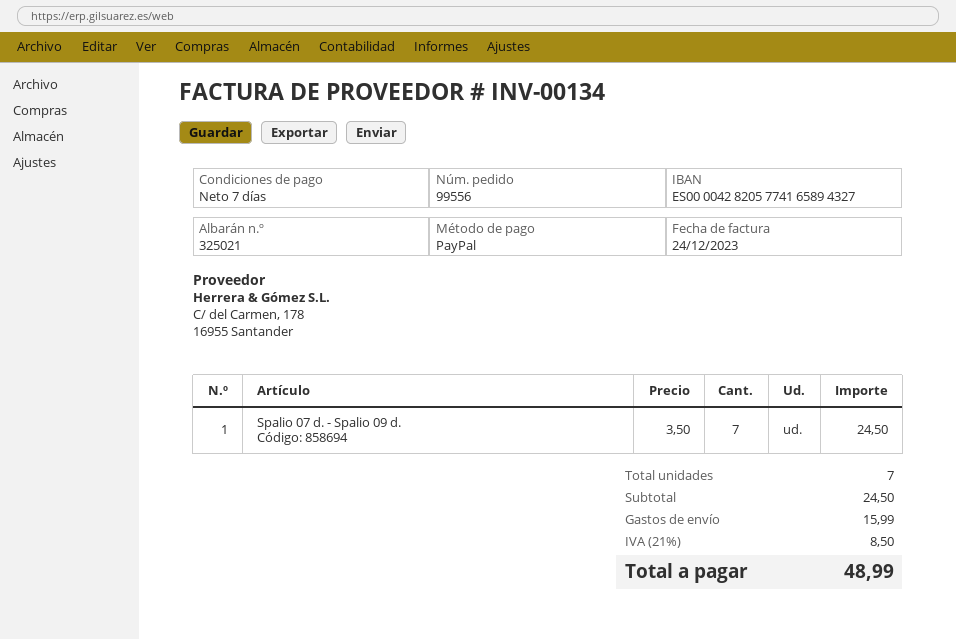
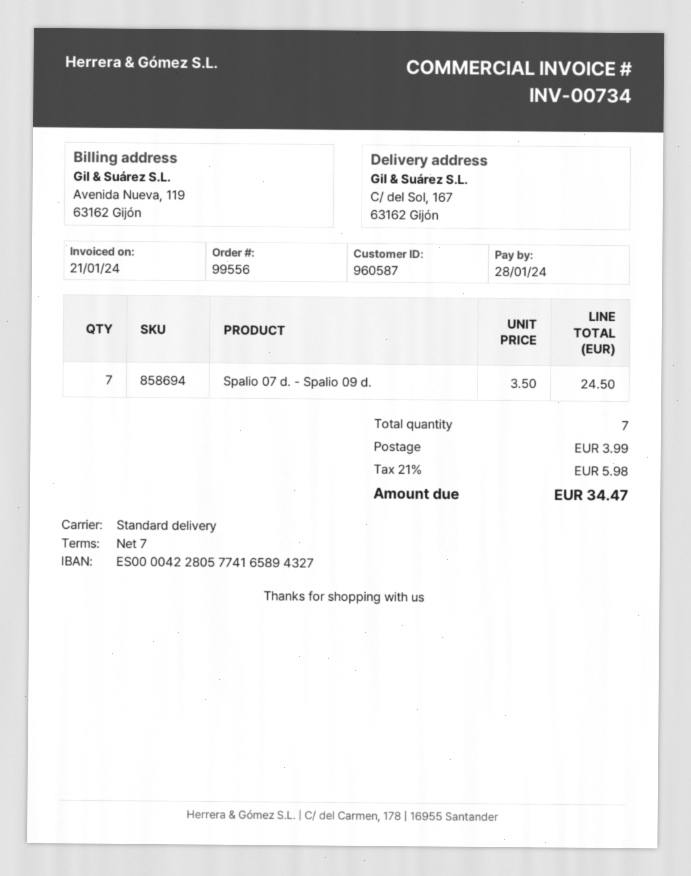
invoice number: INV-00134 -> INV-00734
invoice date: 2023-12-24 -> 2024-01-21
bank account: ES0000428205774165894327 -> ES0000422805774165894327
shipping: 15.99 -> 3.99
tax: 21% = 8.50 -> 21% = 5.98
total: 48.99 -> 34.47

